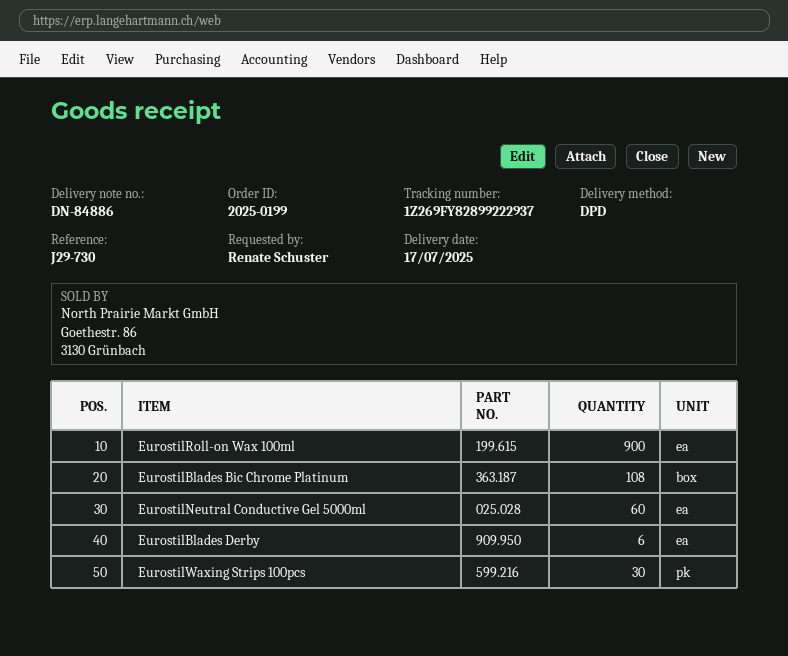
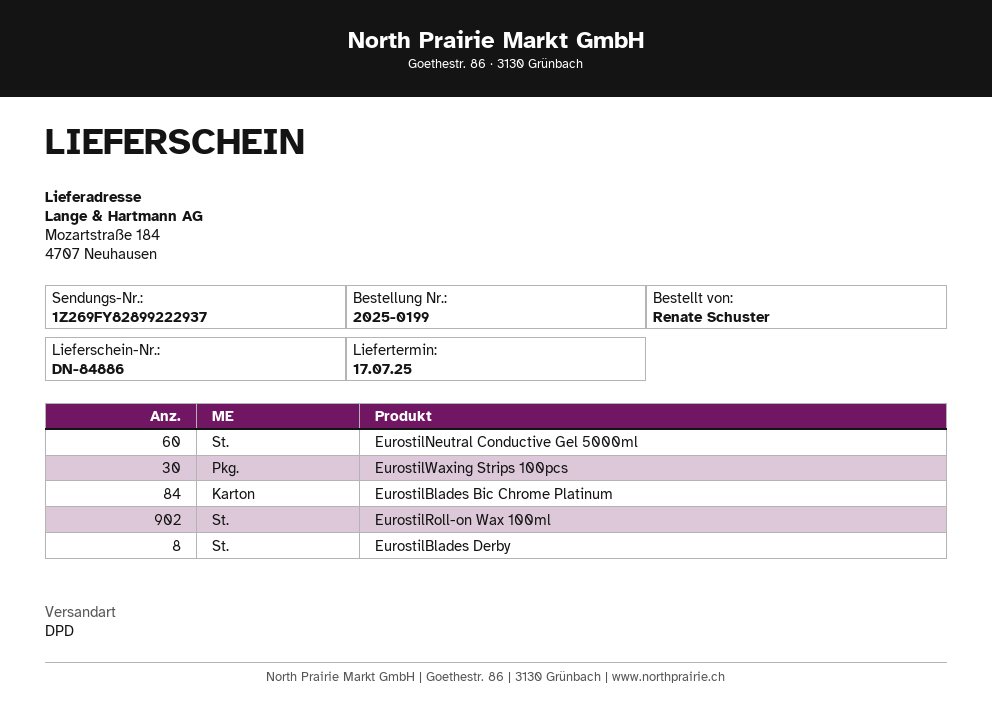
EurostilRoll-on Wax 100ml: 900 -> 902
EurostilBlades Bic Chrome Platinum: 108 -> 84
EurostilBlades Derby: 6 -> 8

